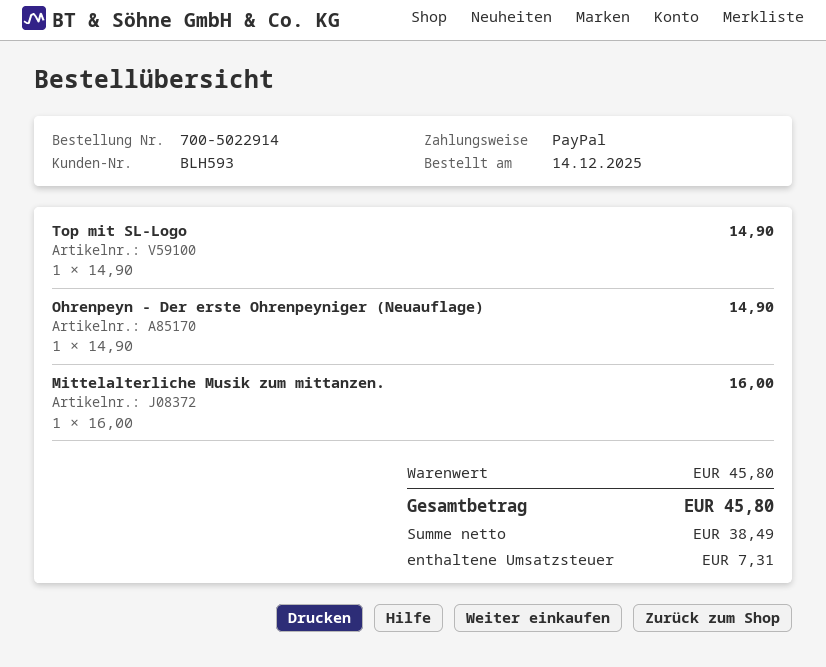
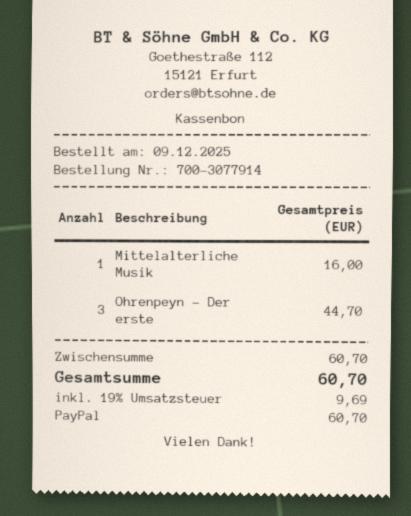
order number: 700-5022914 -> 700-3077914
order date: 2025-12-14 -> 2025-12-09
Top mit SL-Logo: 1 for 14.90 -> none
Ohrenpeyn - Der erste Ohrenpeyniger (Neuauflage): 1 for 14.90 -> 3 for 44.70
subtotal: 45.80 -> 60.70
tax: 7.31 -> 9.69
total: 45.80 -> 60.70

